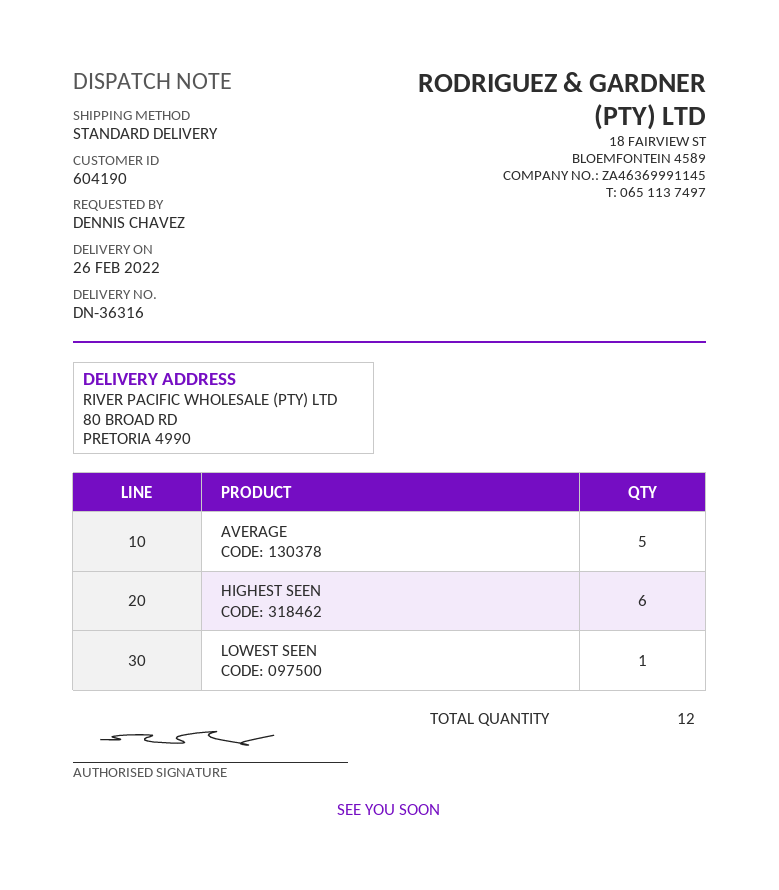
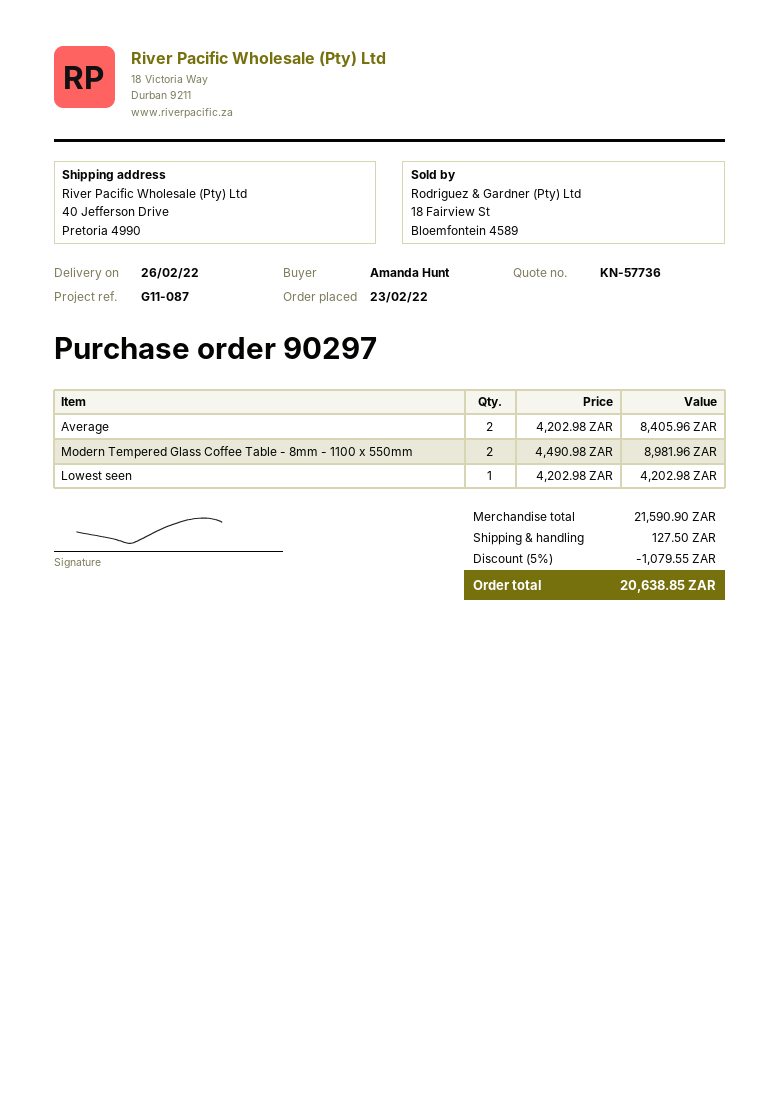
ordered by: DENNIS CHAVEZ -> Amanda Hunt
ship to: 80 BROAD RD, PRETORIA 4990 -> 40 Jefferson Drive, Pretoria 4990
AVERAGE: 5 -> 2
HIGHEST SEEN: 6 -> none
Modern Tempered Glass Coffee Table - 8mm - 1100 x 550mm: none -> 2

